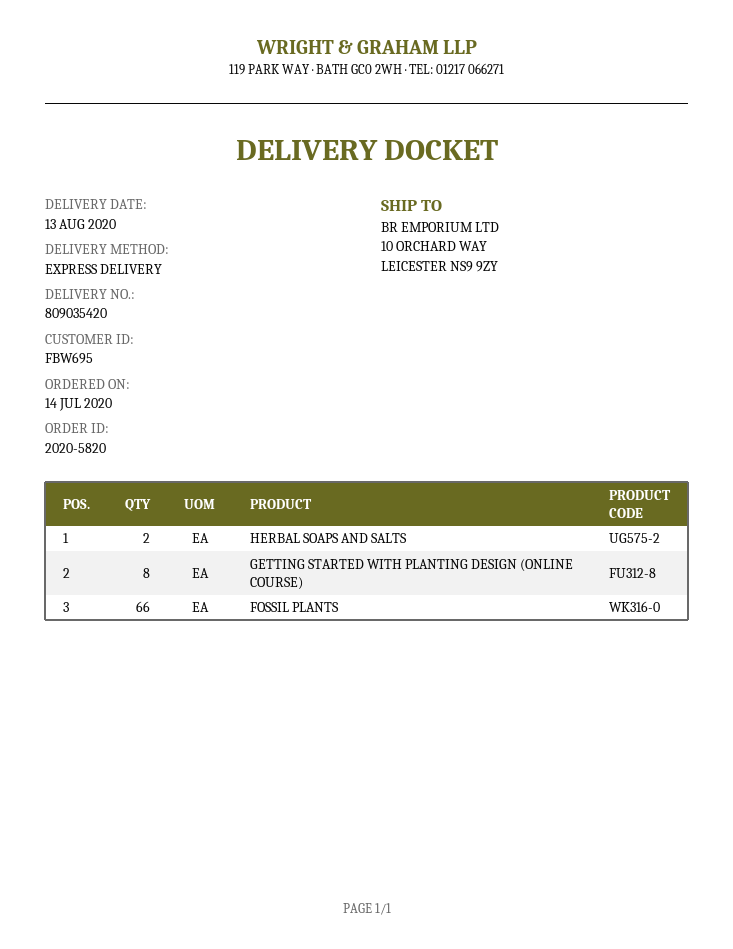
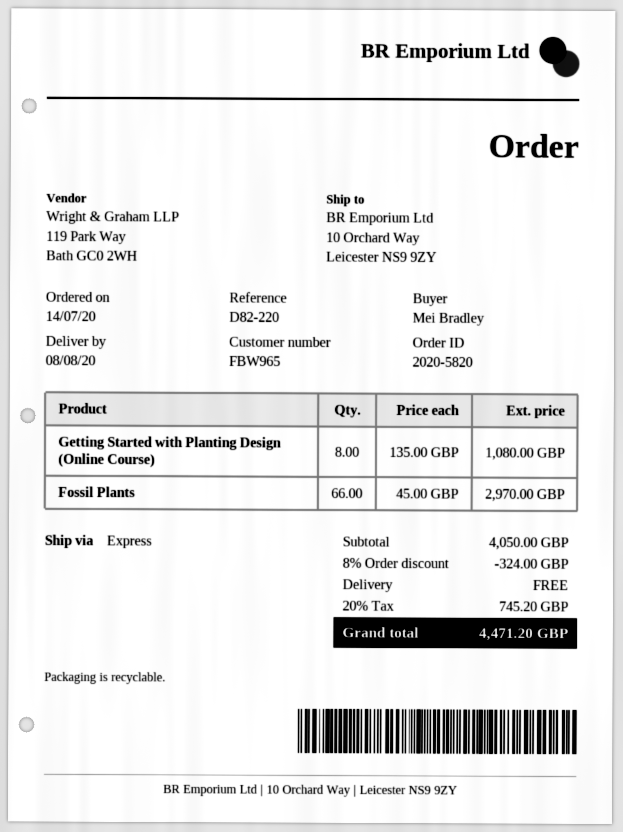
delivery date: 2020-08-13 -> 2020-08-08
customer number: FBW695 -> FBW965
HERBAL SOAPS AND SALTS: 2 -> none

